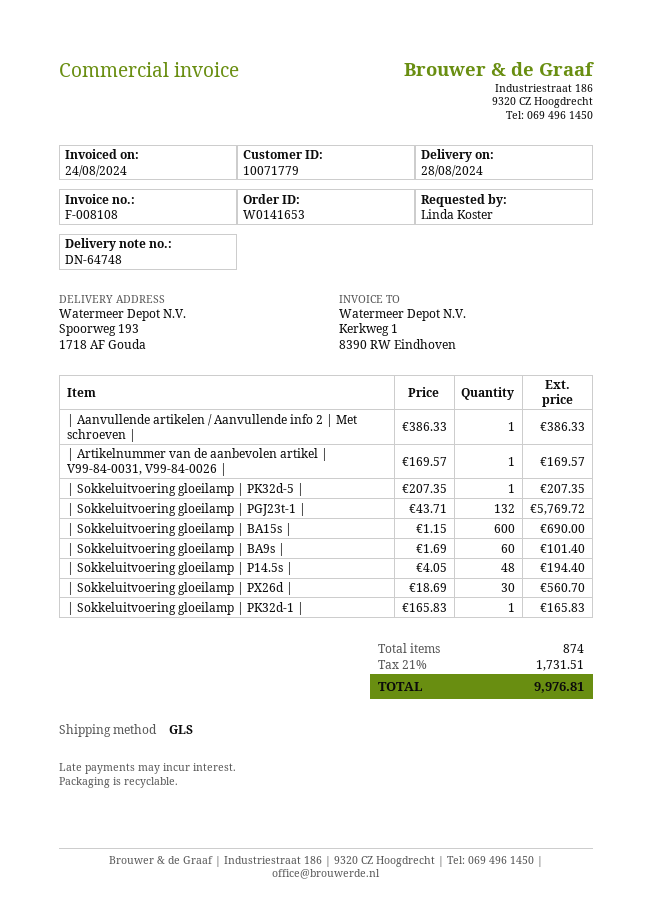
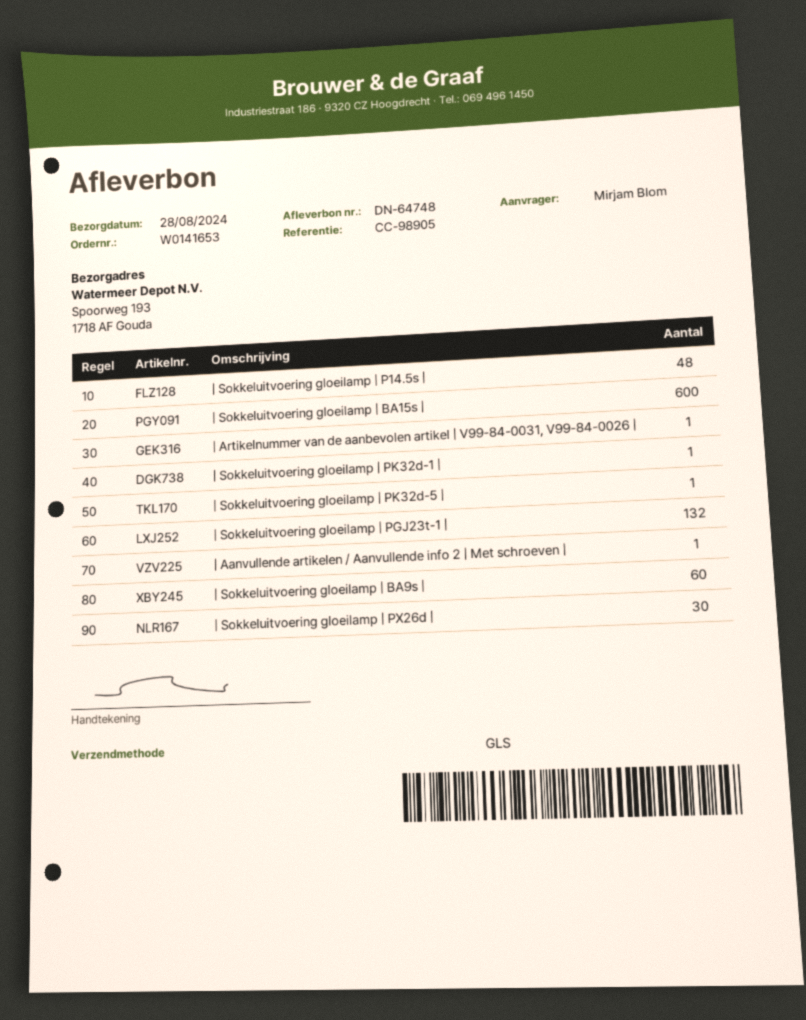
ordered by: Linda Koster -> Mirjam Blom

